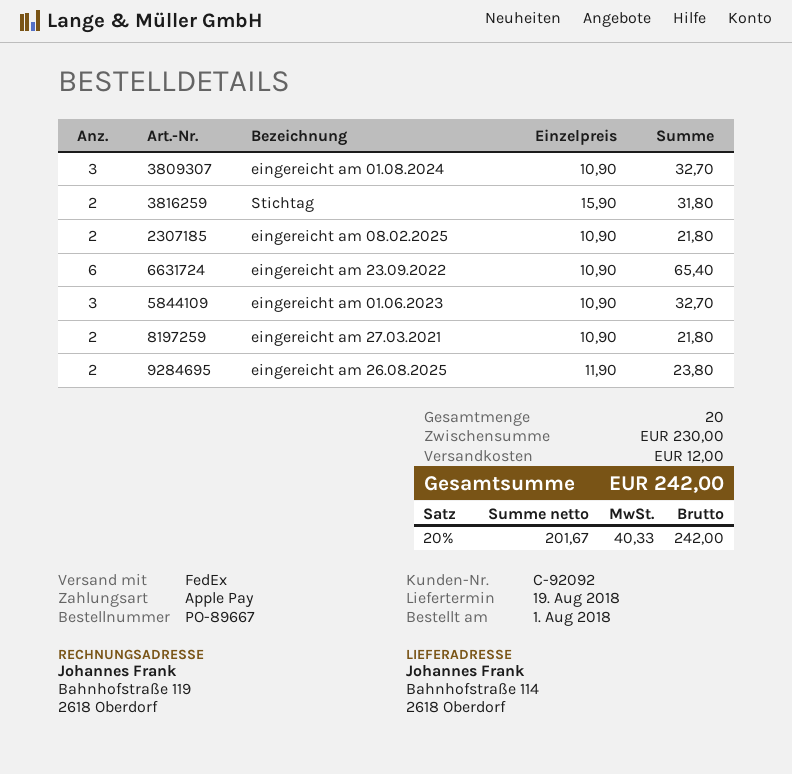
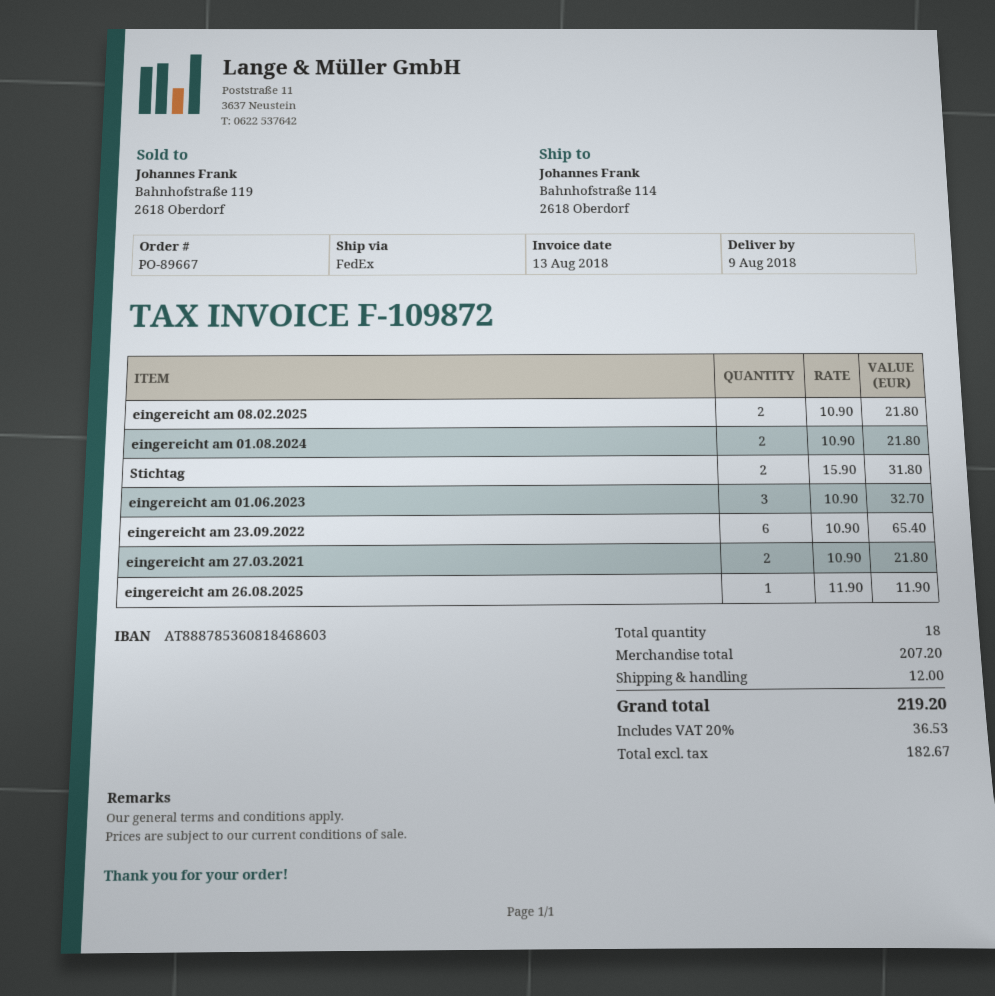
delivery date: 2018-08-19 -> 2018-08-09
eingereicht am 01.08.2024: 3 x 10.90 = 32.70 -> 2 x 10.90 = 21.80
eingereicht am 26.08.2025: 2 x 11.90 = 23.80 -> 1 x 11.90 = 11.90
total quantity: 20 -> 18
subtotal: 230.00 -> 207.20
net: 201.67 -> 182.67
tax: 20% = 40.33 -> 20% = 36.53
total: 242.00 -> 219.20

